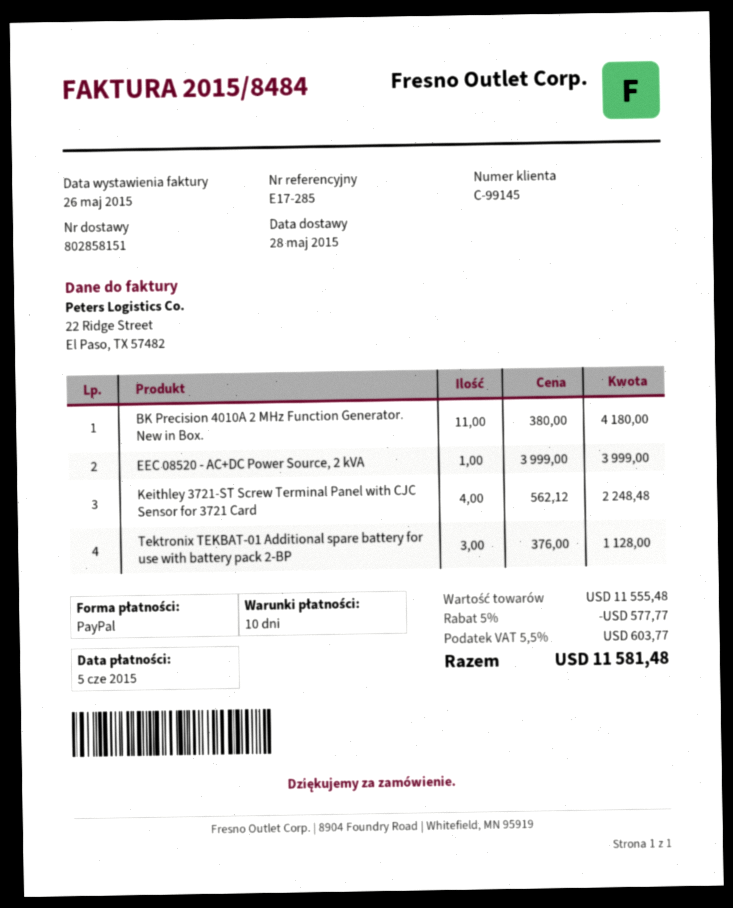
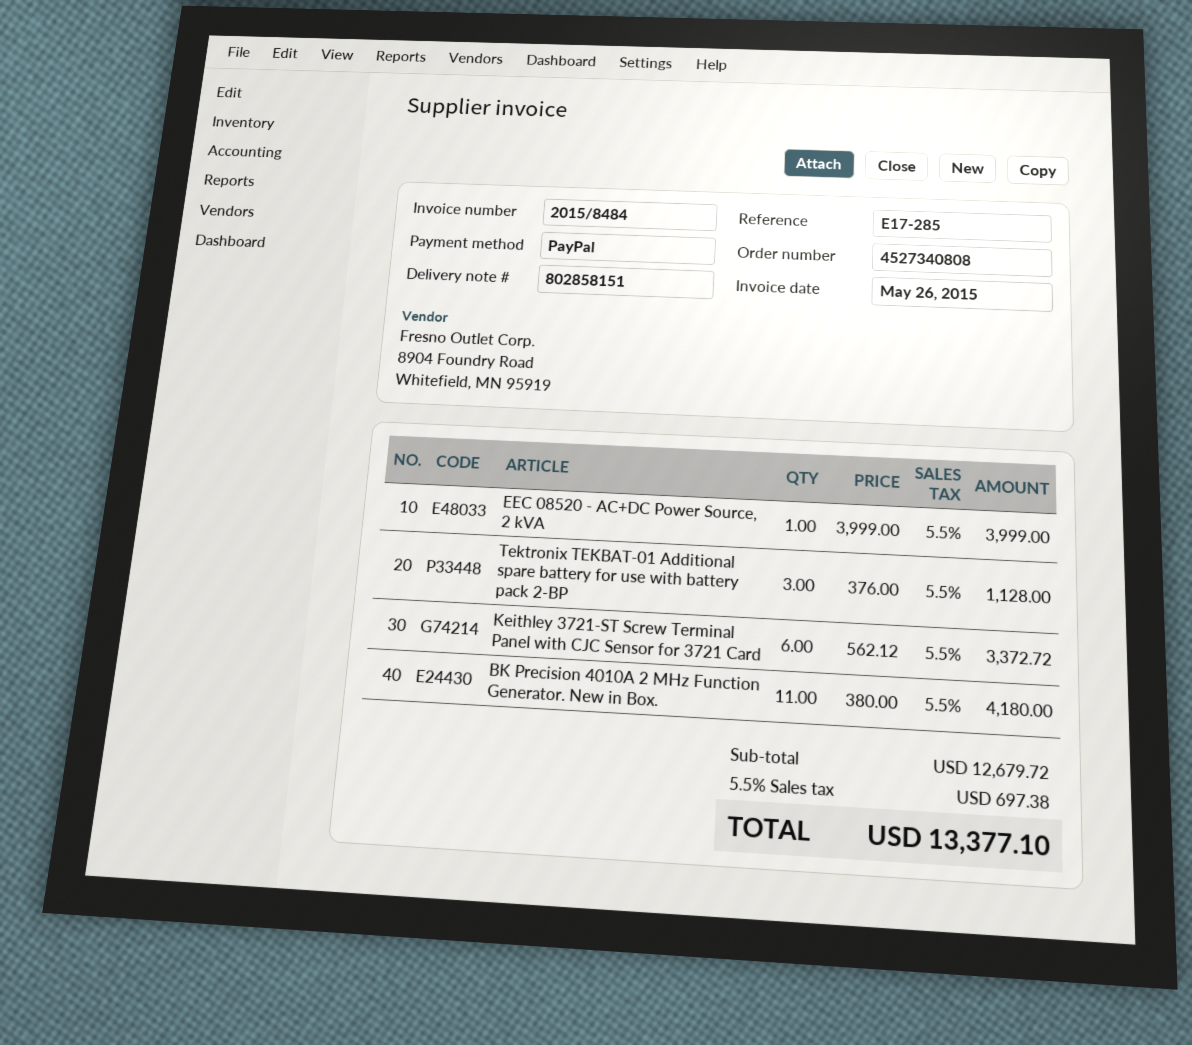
Keithley 3721-ST Screw Terminal Panel with CJC Sensor for 3721 Card: 4 x 562.12 = 2248.48 -> 6 x 562.12 = 3372.72
subtotal: 11555.48 -> 12679.72
discount: 5% = 577.77 -> none
tax: 5.5% = 603.77 -> 5.5% = 697.38
total: 11581.48 -> 13377.10

